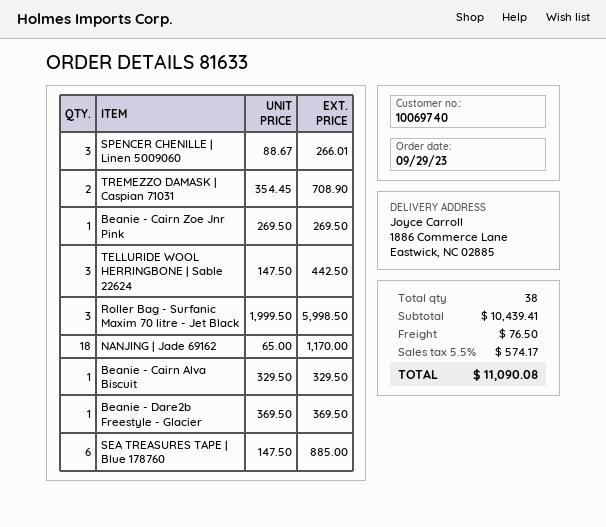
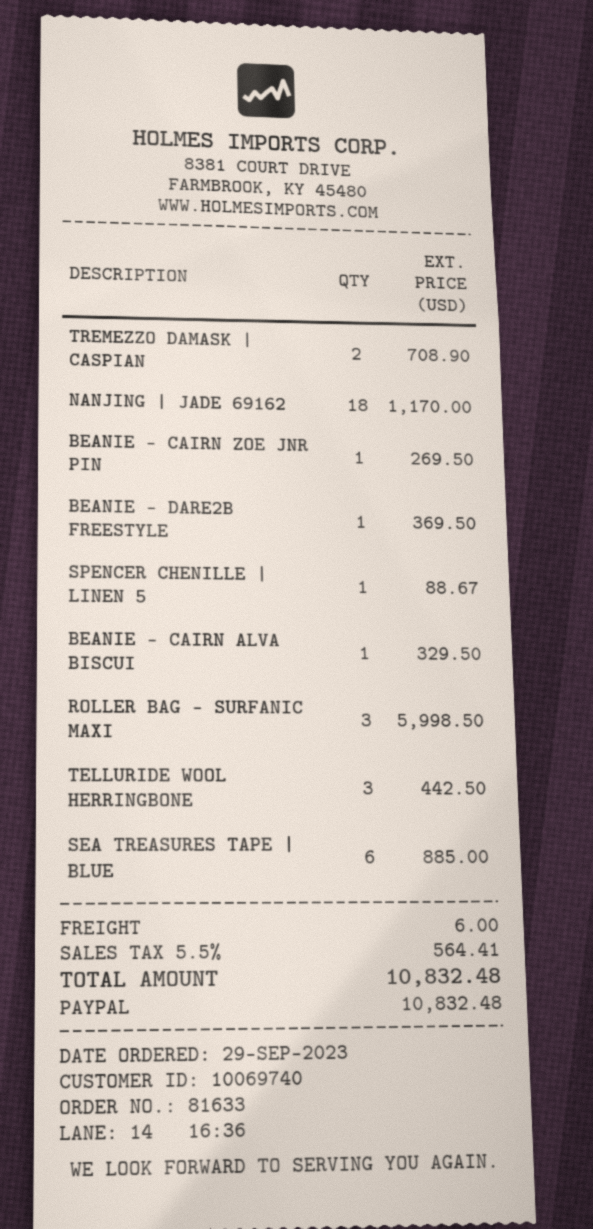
SPENCER CHENILLE | Linen 5009060: 3 for 266.01 -> 1 for 88.67
shipping: 76.50 -> 6.00
tax: 5.5% = 574.17 -> 5.5% = 564.41
total: 11090.08 -> 10832.48

